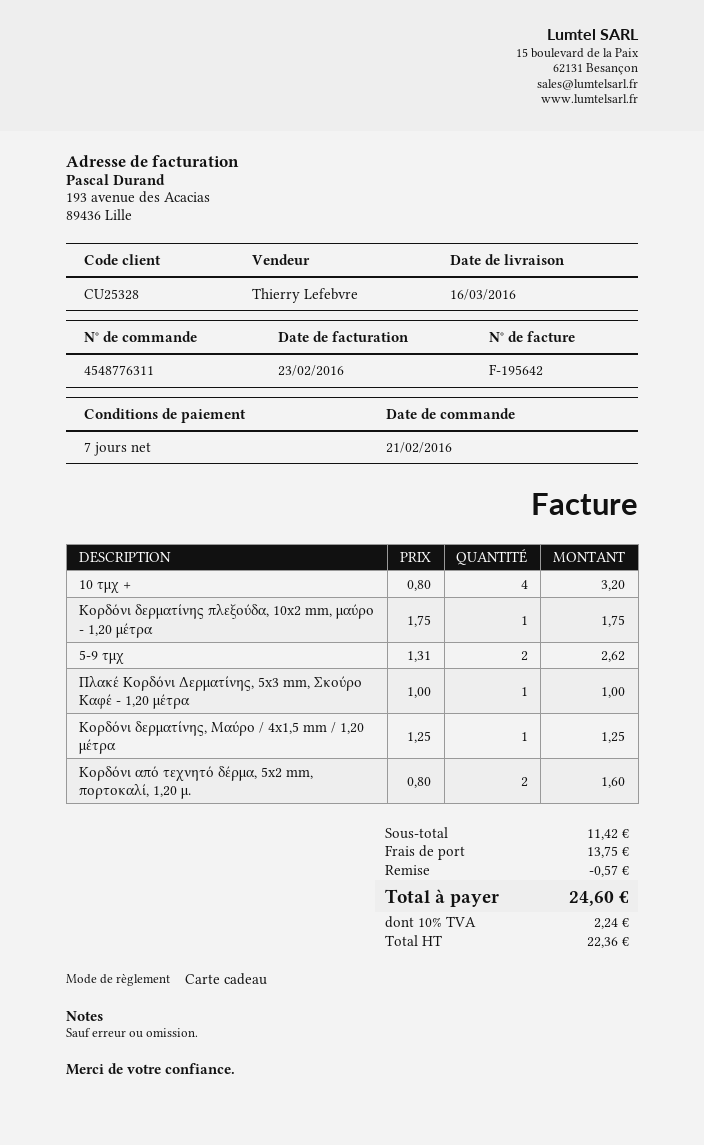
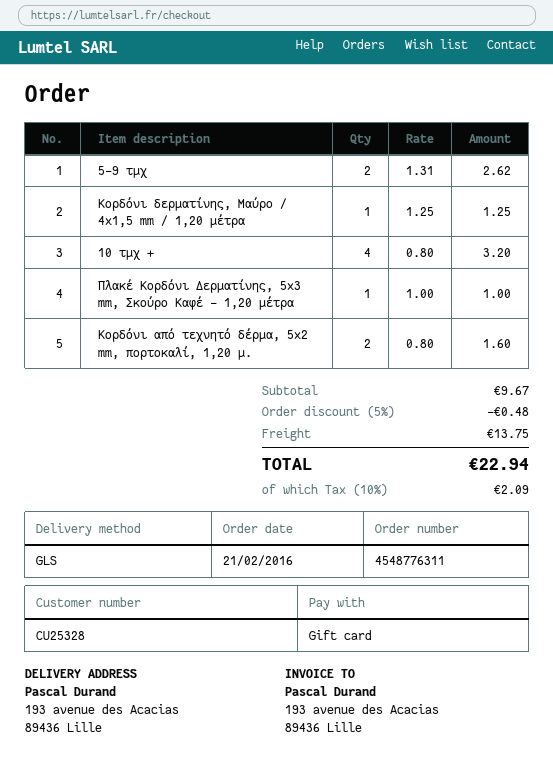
Κορδόνι δερματίνης πλεξούδα, 10x2 mm, μαύρο - 1,20 μέτρα: 1 x 1.75 = 1.75 -> none
subtotal: 11.42 -> 9.67
discount: 0.57 -> 0.48
tax: 10% = 2.24 -> 10% = 2.09
total: 24.60 -> 22.94

